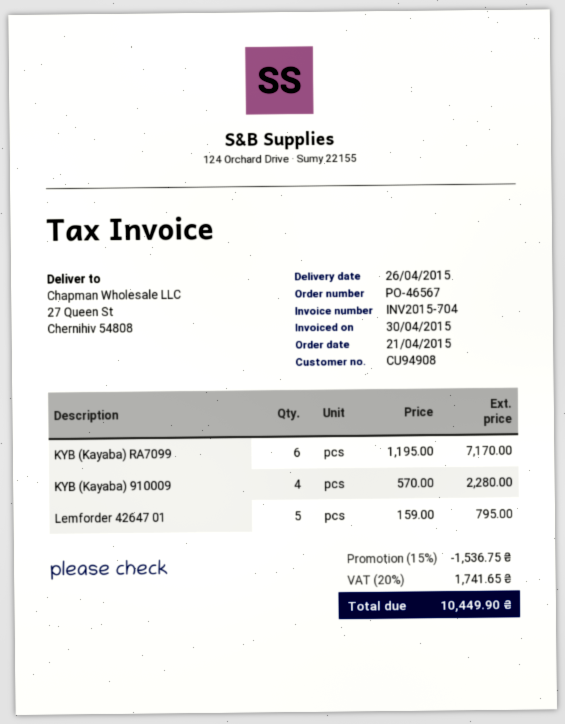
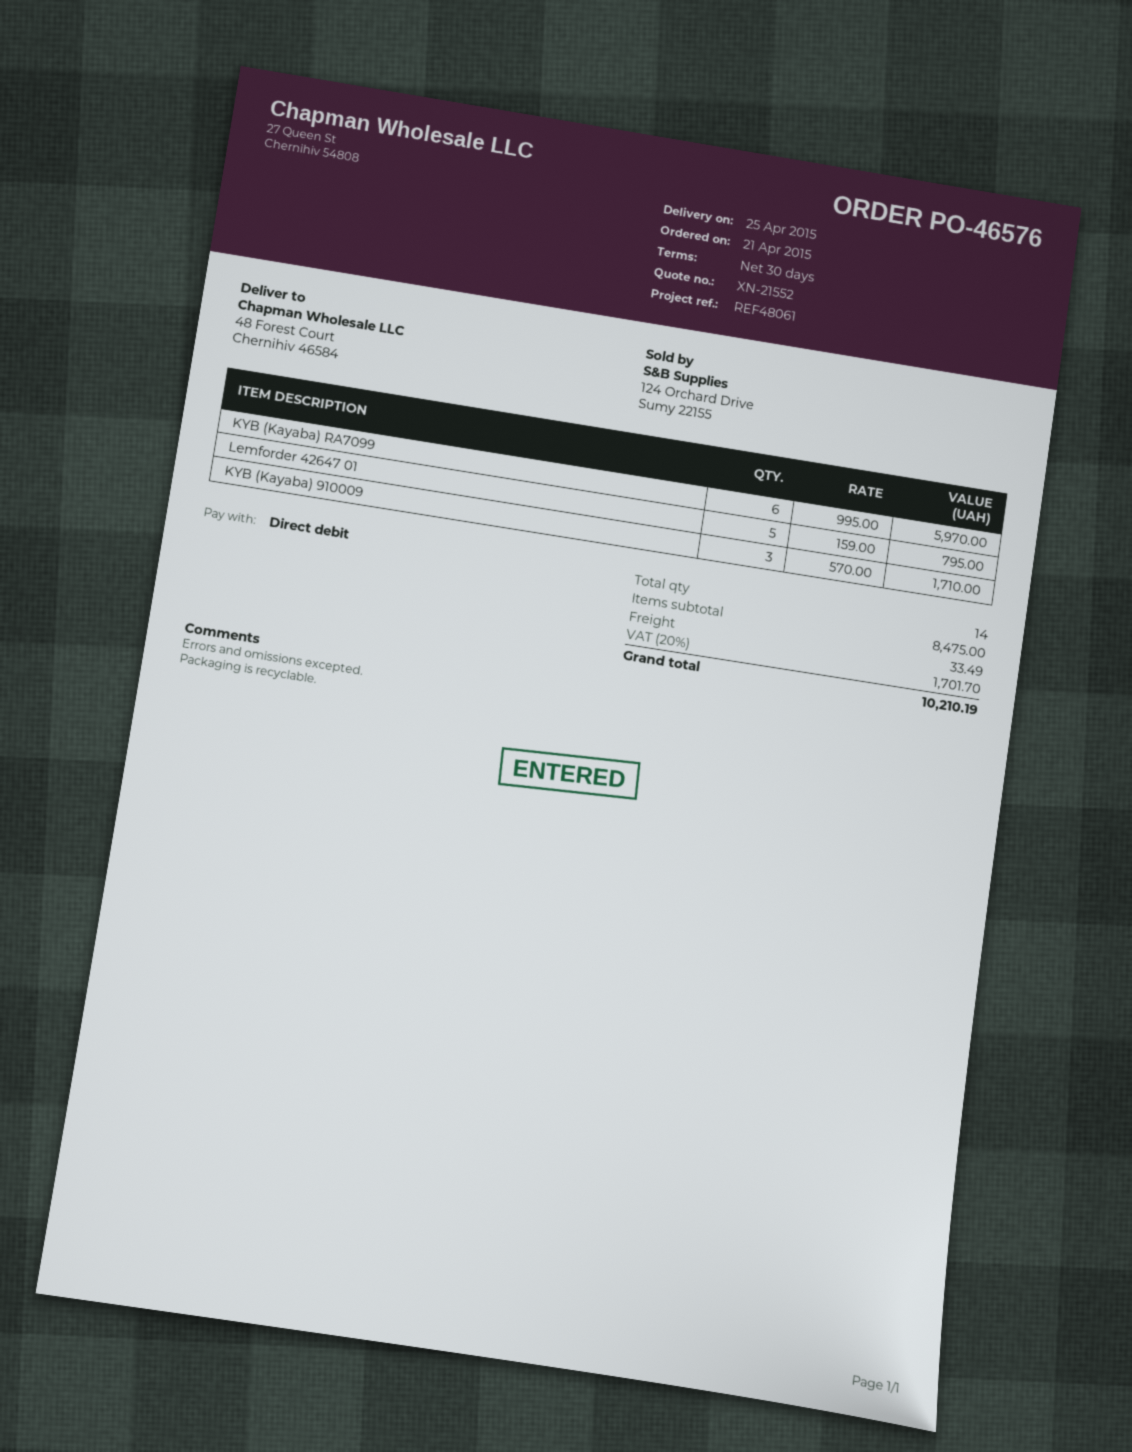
order number: PO-46567 -> PO-46576
delivery date: 2015-04-26 -> 2015-04-25
ship to: 27 Queen St, Chernihiv 54808 -> 48 Forest Court, Chernihiv 46584
KYB (Kayaba) RA7099: 6 x 1195.00 = 7170.00 -> 6 x 995.00 = 5970.00
KYB (Kayaba) 910009: 4 x 570.00 = 2280.00 -> 3 x 570.00 = 1710.00
discount: 15% = 1536.75 -> none
shipping: none -> 33.49
tax: 20% = 1741.65 -> 20% = 1701.70
total: 10449.90 -> 10210.19

